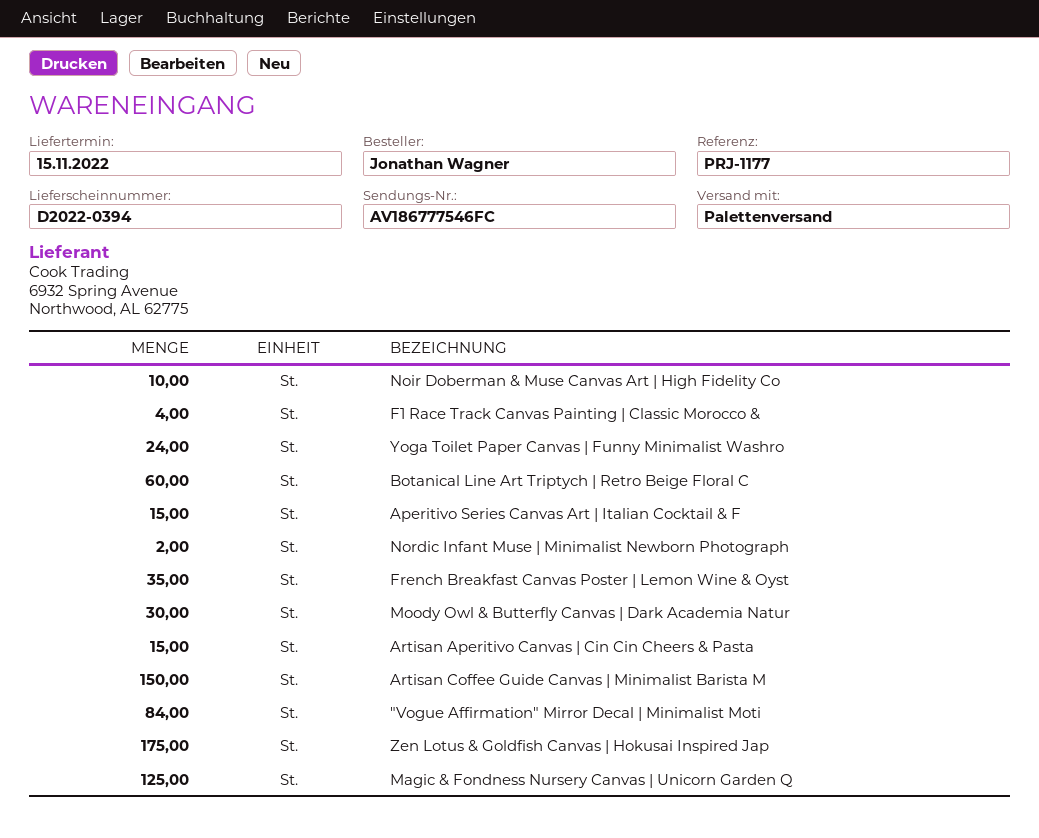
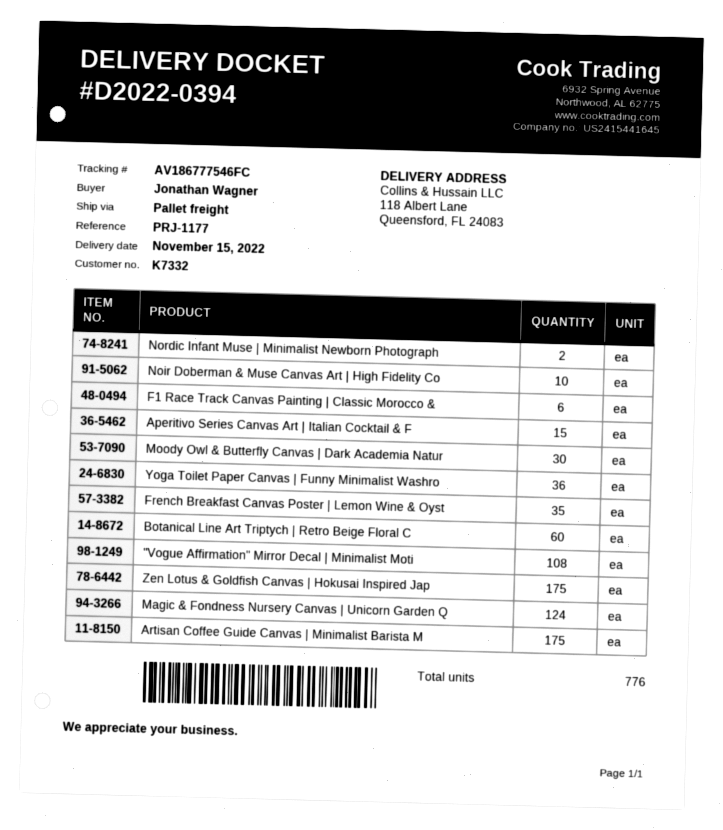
F1 Race Track Canvas Painting | Classic Morocco &: 4 -> 6
Yoga Toilet Paper Canvas | Funny Minimalist Washro: 24 -> 36
Artisan Aperitivo Canvas | Cin Cin Cheers & Pasta: 15 -> none
Artisan Coffee Guide Canvas | Minimalist Barista M: 150 -> 175
"Vogue Affirmation" Mirror Decal | Minimalist Moti: 84 -> 108
Magic & Fondness Nursery Canvas | Unicorn Garden Q: 125 -> 124

